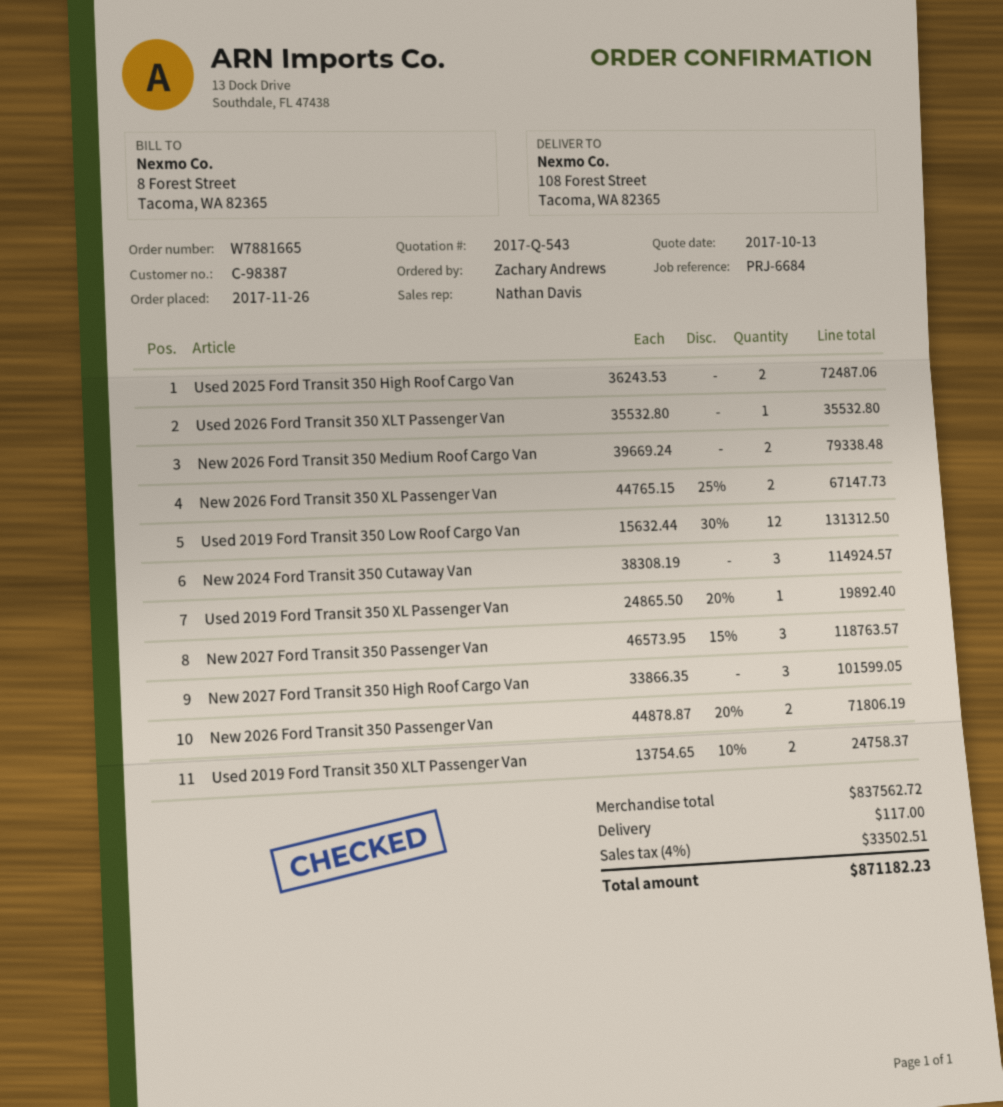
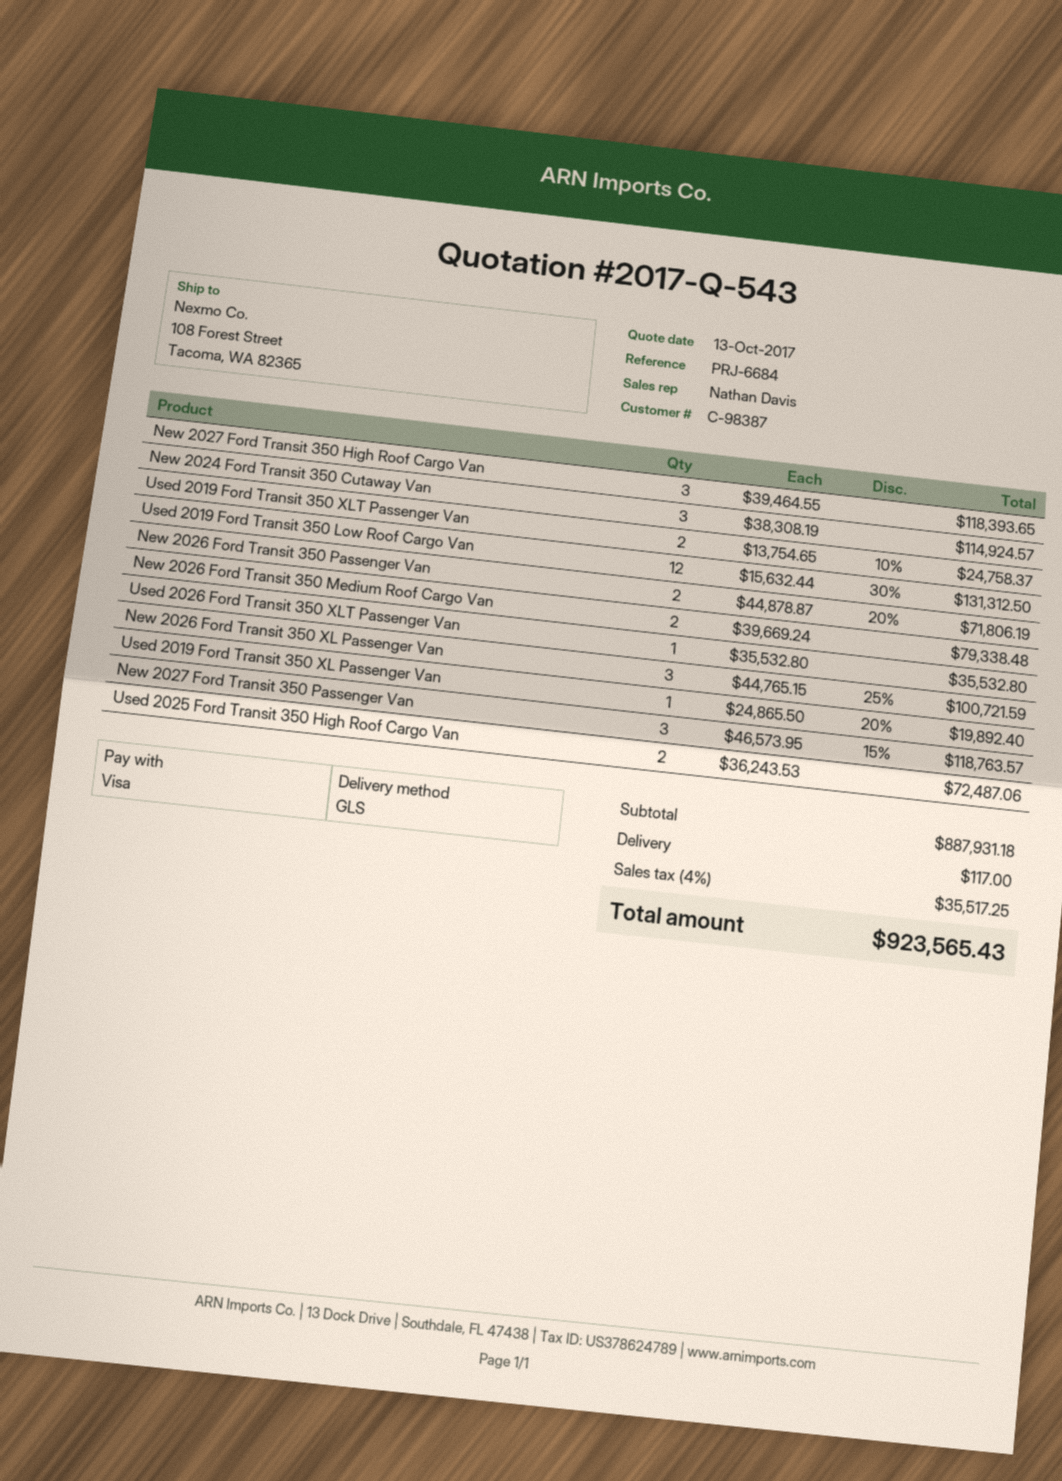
New 2026 Ford Transit 350 XL Passenger Van: 2 x 44765.15 - 25% = 67147.73 -> 3 x 44765.15 - 25% = 100721.59
New 2027 Ford Transit 350 High Roof Cargo Van: 3 x 33866.35 = 101599.05 -> 3 x 39464.55 = 118393.65
subtotal: 837562.72 -> 887931.18
tax: 4% = 33502.51 -> 4% = 35517.25
total: 871182.23 -> 923565.43

